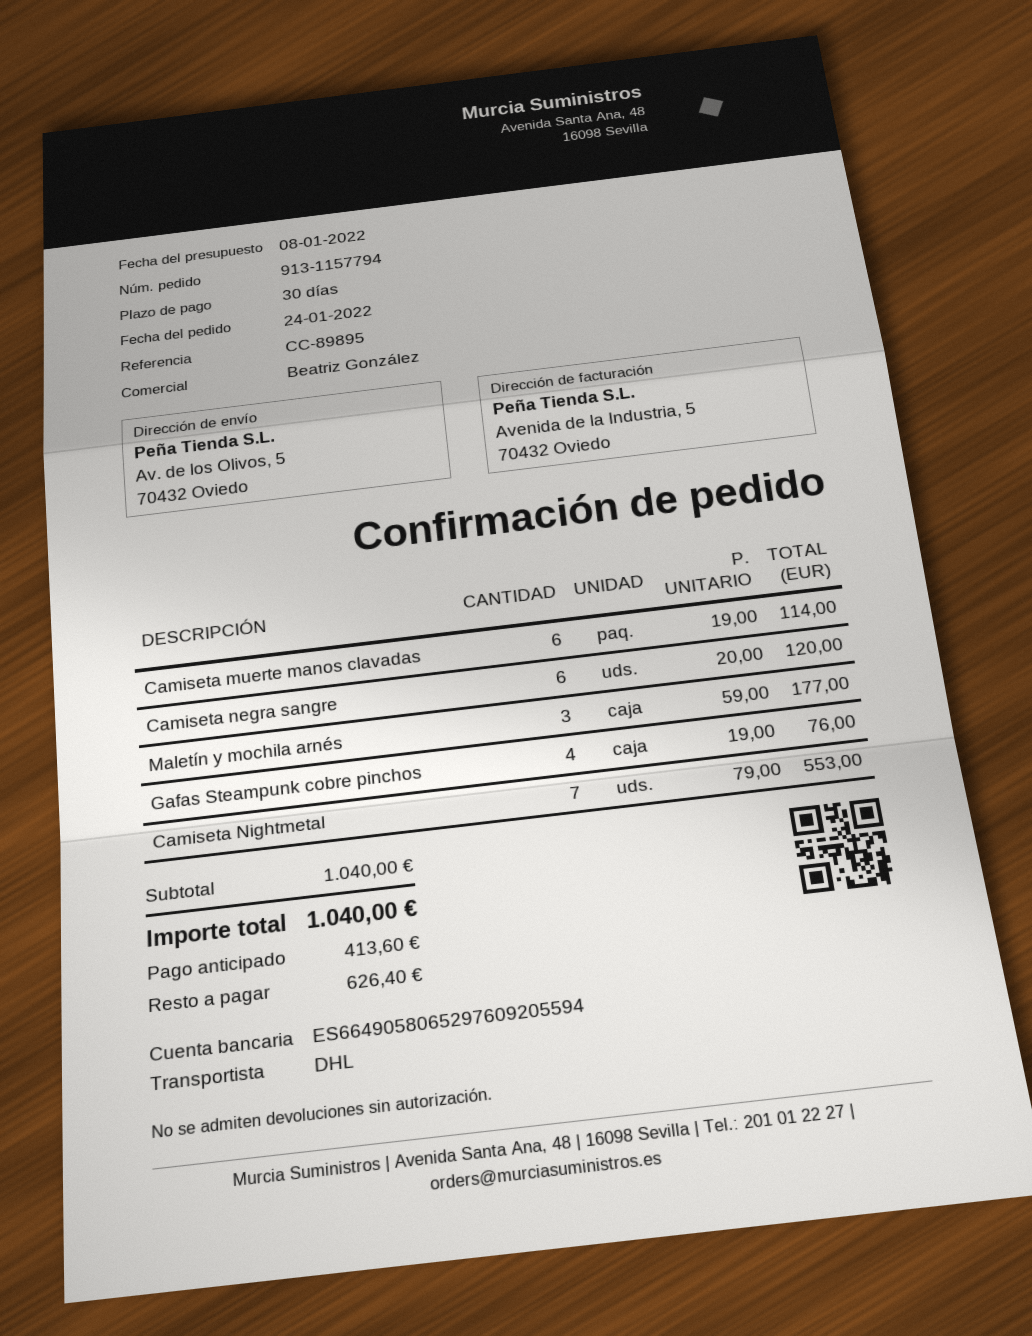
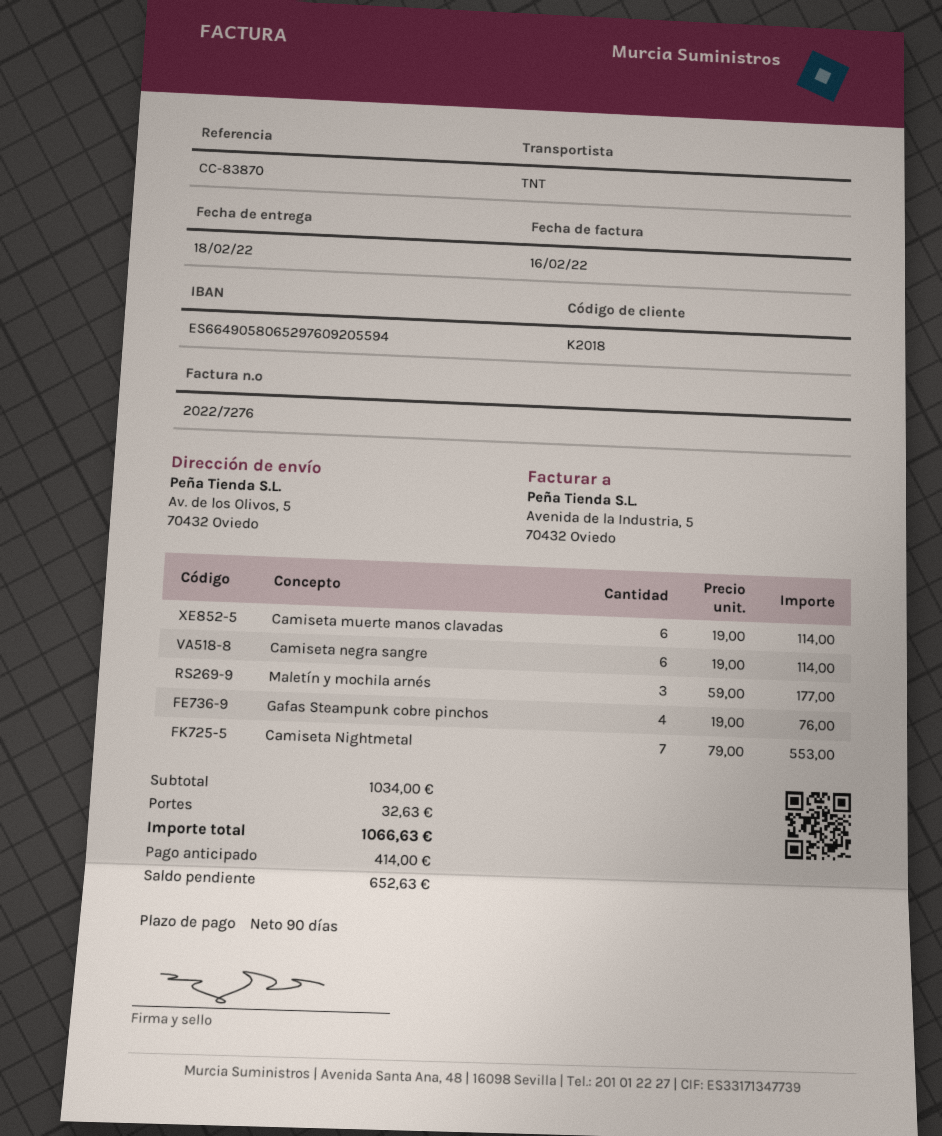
payment terms: 30 days -> 90 days
reference: CC-89895 -> CC-83870
shipping method: DHL -> TNT
Camiseta negra sangre: 6 x 20.00 = 120.00 -> 6 x 19.00 = 114.00
subtotal: 1040.00 -> 1034.00
shipping: none -> 32.63
total: 1040.00 -> 1066.63
deposit: 413.60 -> 414.00
balance: 626.40 -> 652.63

